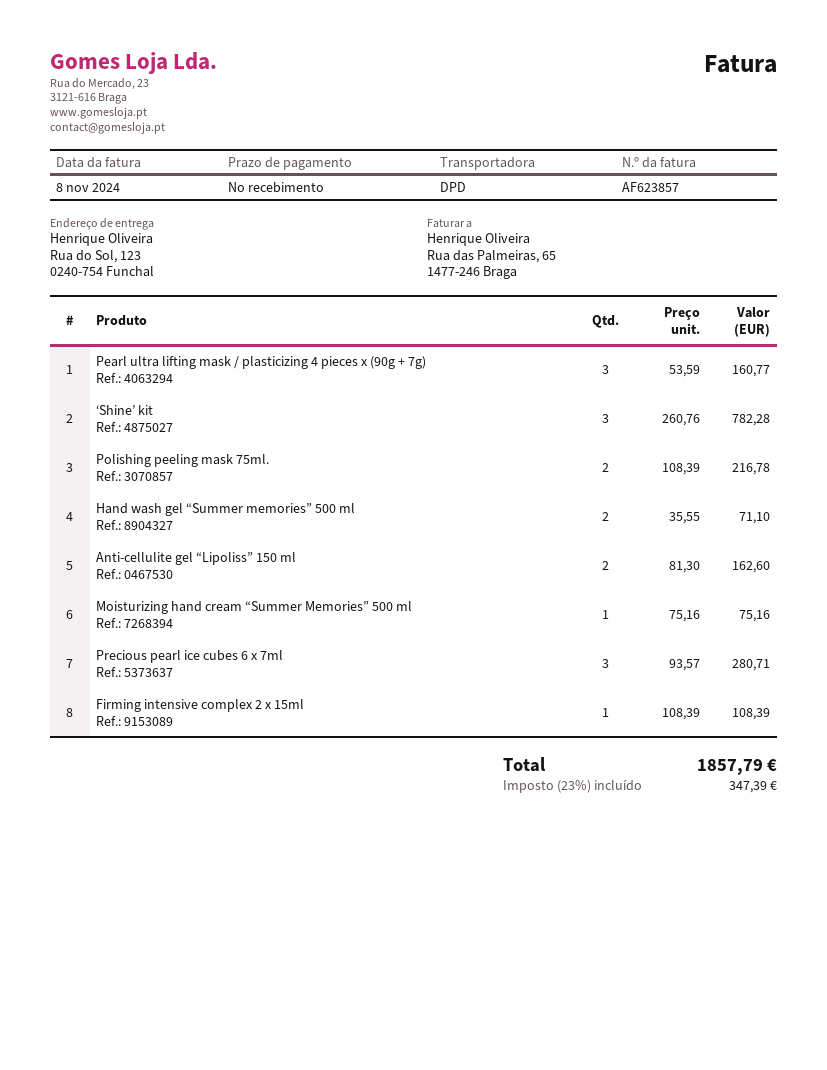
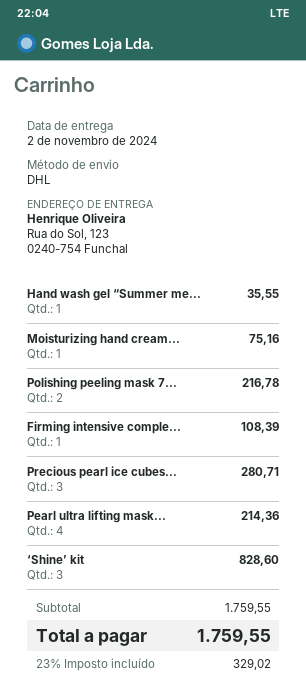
shipping method: DPD -> DHL
Pearl ultra lifting mask / plasticizing 4 pieces x (90g + 7g): 3 for 160.77 -> 4 for 214.36
‘Shine’ kit: 3 for 782.28 -> 3 for 828.60
Hand wash gel “Summer memories” 500 ml: 2 for 71.10 -> 1 for 35.55
Anti-cellulite gel “Lipoliss” 150 ml: 2 for 162.60 -> none
tax: 23% = 347.39 -> 23% = 329.02
total: 1857.79 -> 1759.55

